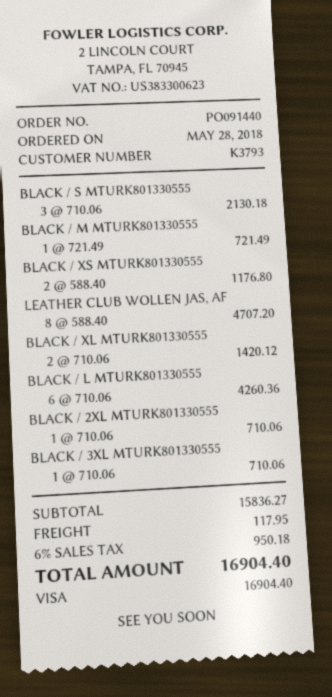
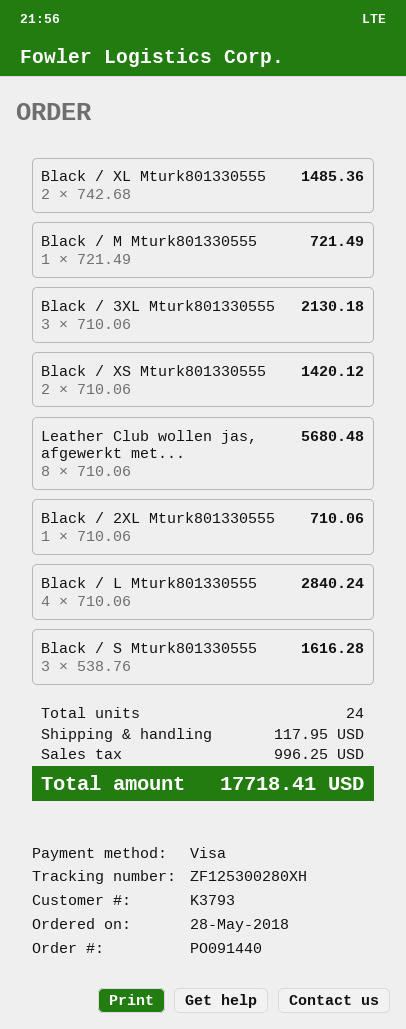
BLACK / S MTURK801330555: 3 x 710.06 = 2130.18 -> 3 x 538.76 = 1616.28
BLACK / XS MTURK801330555: 2 x 588.40 = 1176.80 -> 2 x 710.06 = 1420.12
LEATHER CLUB WOLLEN JAS, AF: 8 x 588.40 = 4707.20 -> 8 x 710.06 = 5680.48
BLACK / XL MTURK801330555: 2 x 710.06 = 1420.12 -> 2 x 742.68 = 1485.36
BLACK / L MTURK801330555: 6 x 710.06 = 4260.36 -> 4 x 710.06 = 2840.24
BLACK / 3XL MTURK801330555: 1 x 710.06 = 710.06 -> 3 x 710.06 = 2130.18
tax: 950.18 -> 996.25
total: 16904.40 -> 17718.41

